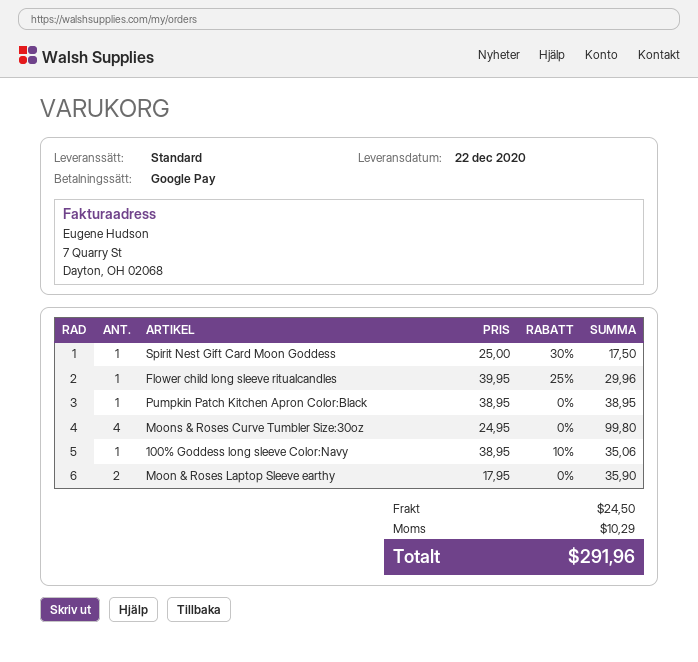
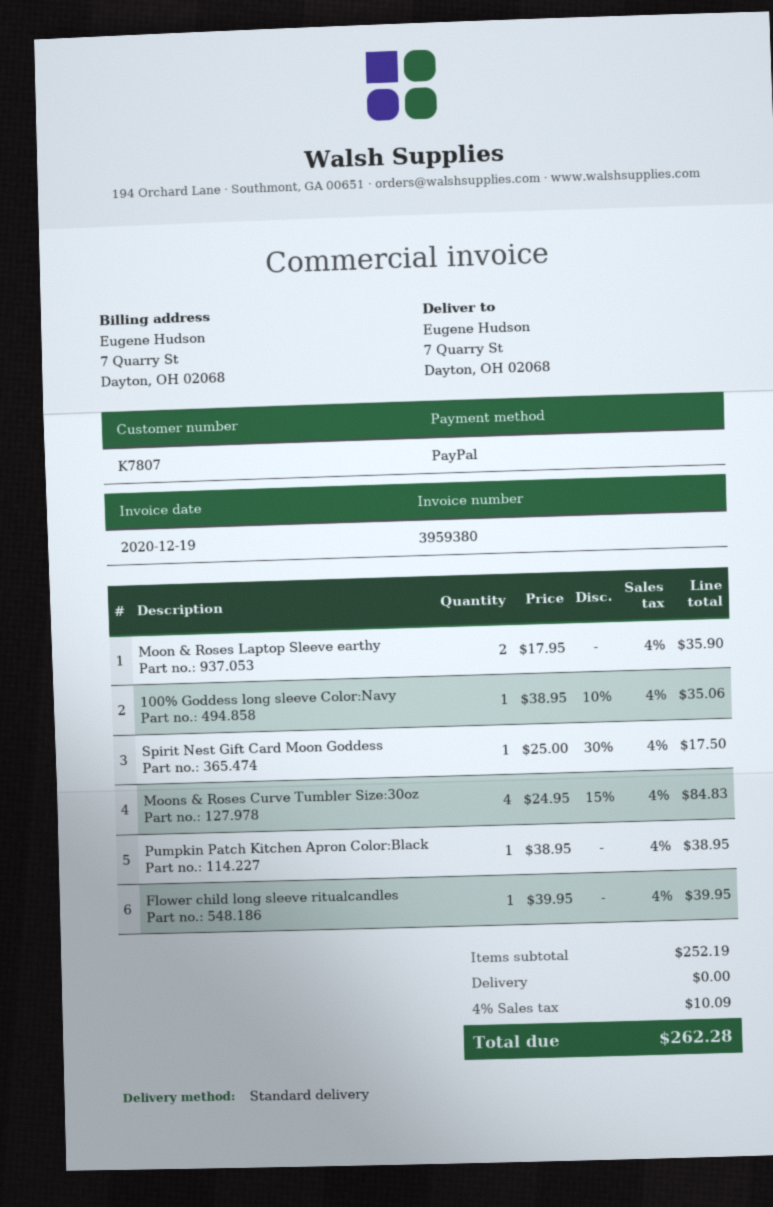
payment method: Google Pay -> PayPal
Flower child long sleeve ritualcandles: 1 x 39.95 - 25% = 29.96 -> 1 x 39.95 = 39.95
Moons & Roses Curve Tumbler Size:30oz: 4 x 24.95 = 99.80 -> 4 x 24.95 - 15% = 84.83
shipping: 24.50 -> 0.00
tax: 10.29 -> 10.09
total: 291.96 -> 262.28

